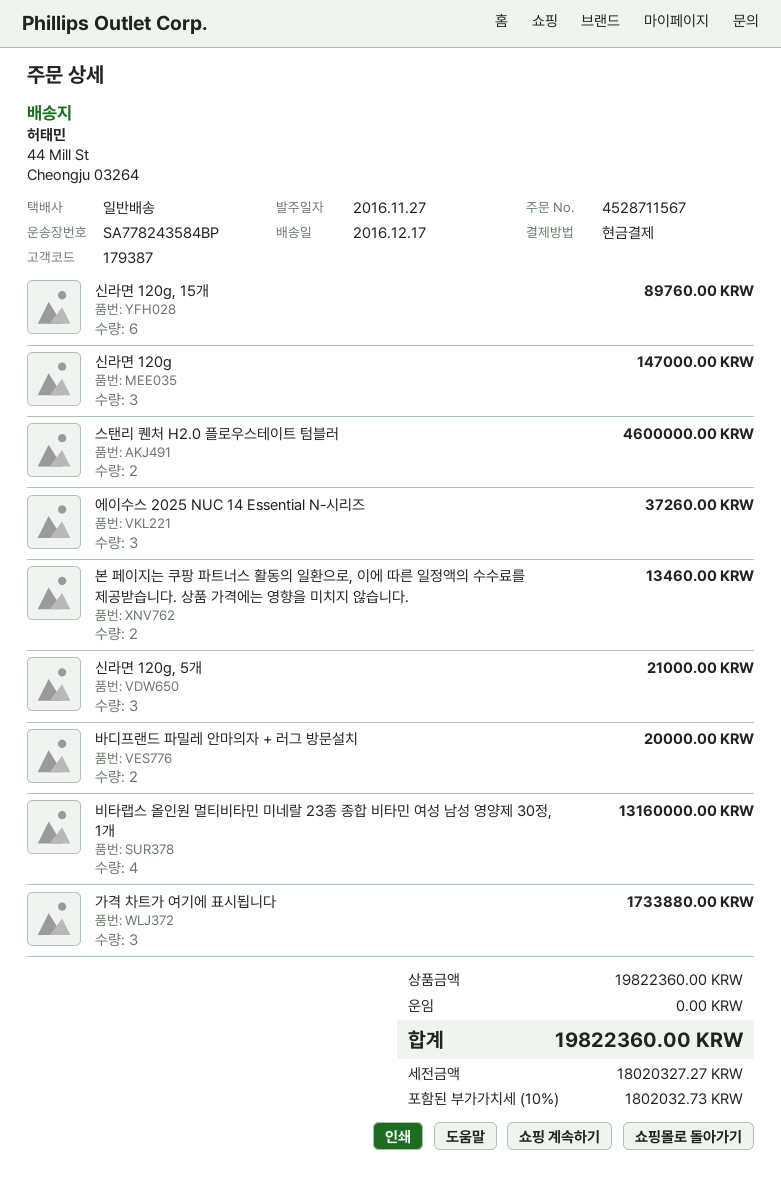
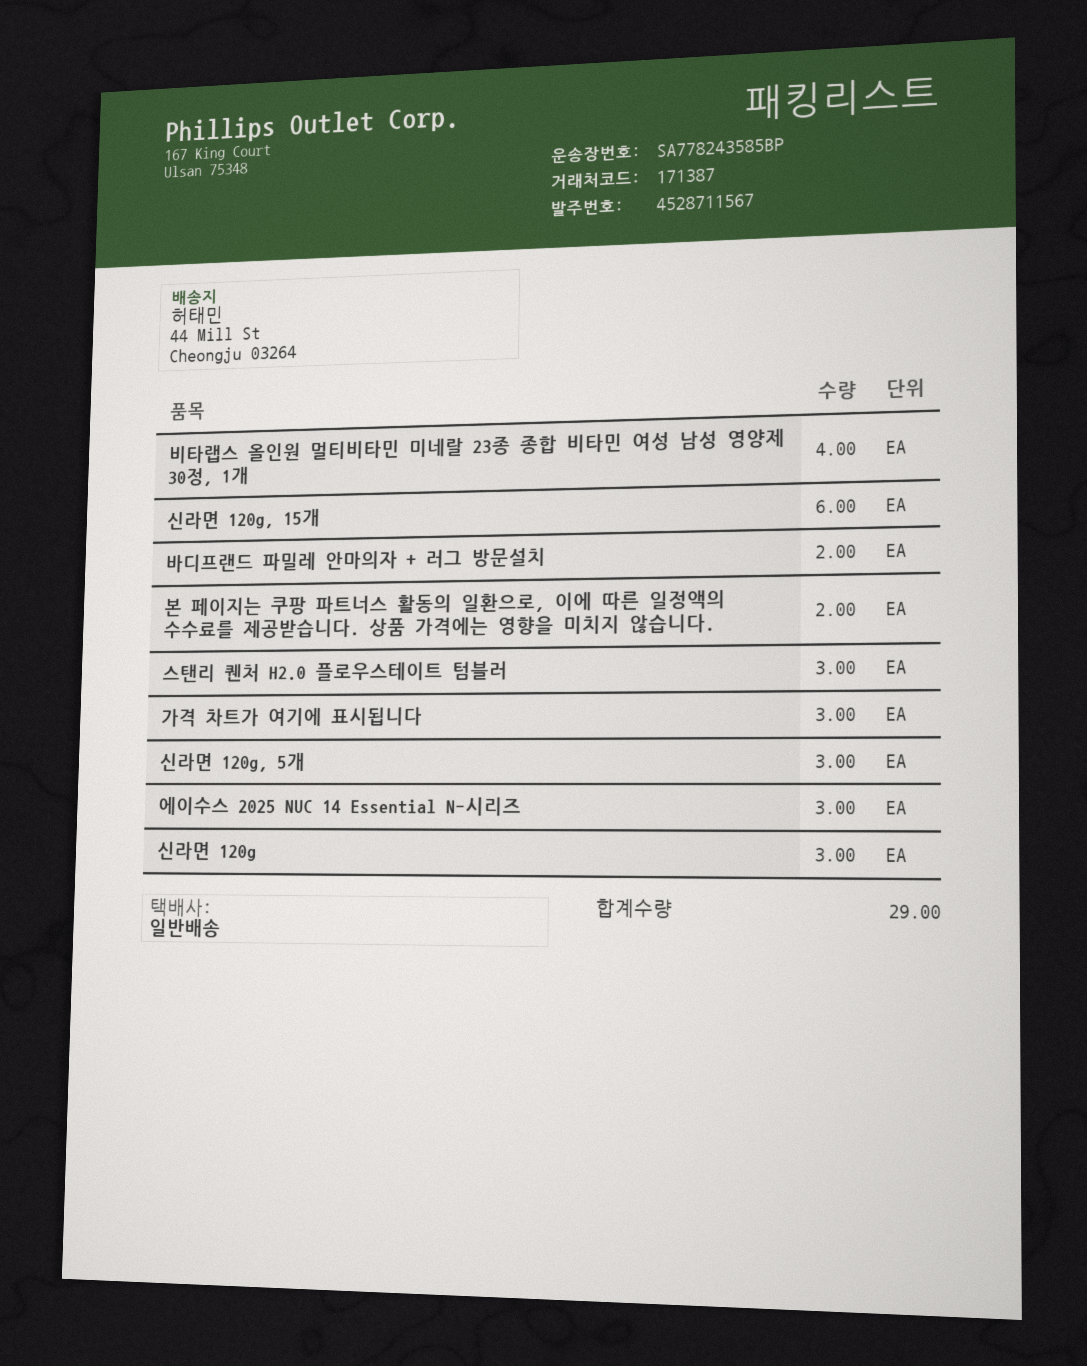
customer number: 179387 -> 171387
tracking number: SA778243584BP -> SA778243585BP
스탠리 퀜처 H2.0 플로우스테이트 텀블러: 2 -> 3

